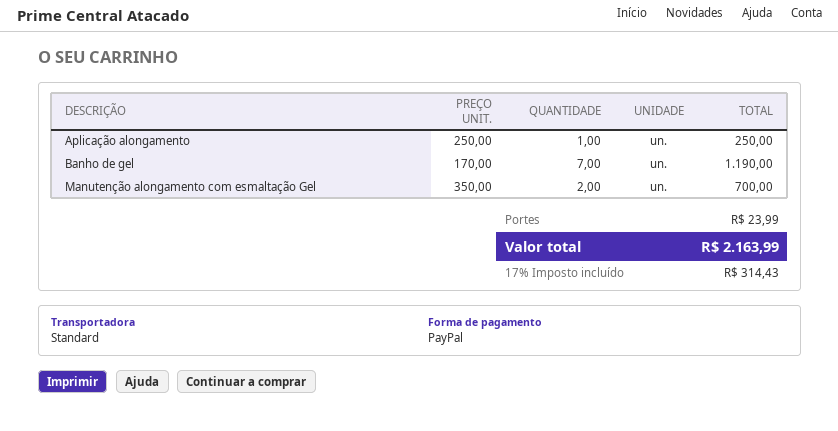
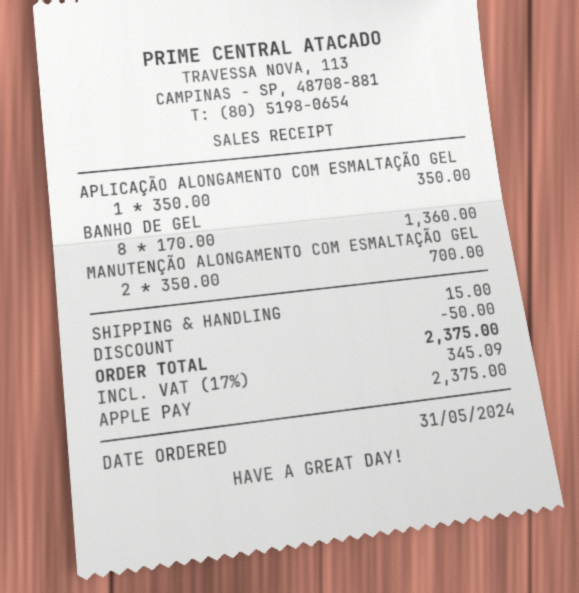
payment method: PayPal -> Apple Pay
Aplicação alongamento: 1 x 250.00 = 250.00 -> none
Banho de gel: 7 x 170.00 = 1190.00 -> 8 x 170.00 = 1360.00
APLICAÇÃO ALONGAMENTO COM ESMALTAÇÃO GEL: none -> 1 x 350.00 = 350.00
discount: none -> 50.00
shipping: 23.99 -> 15.00
tax: 17% = 314.43 -> 17% = 345.09
total: 2163.99 -> 2375.00

